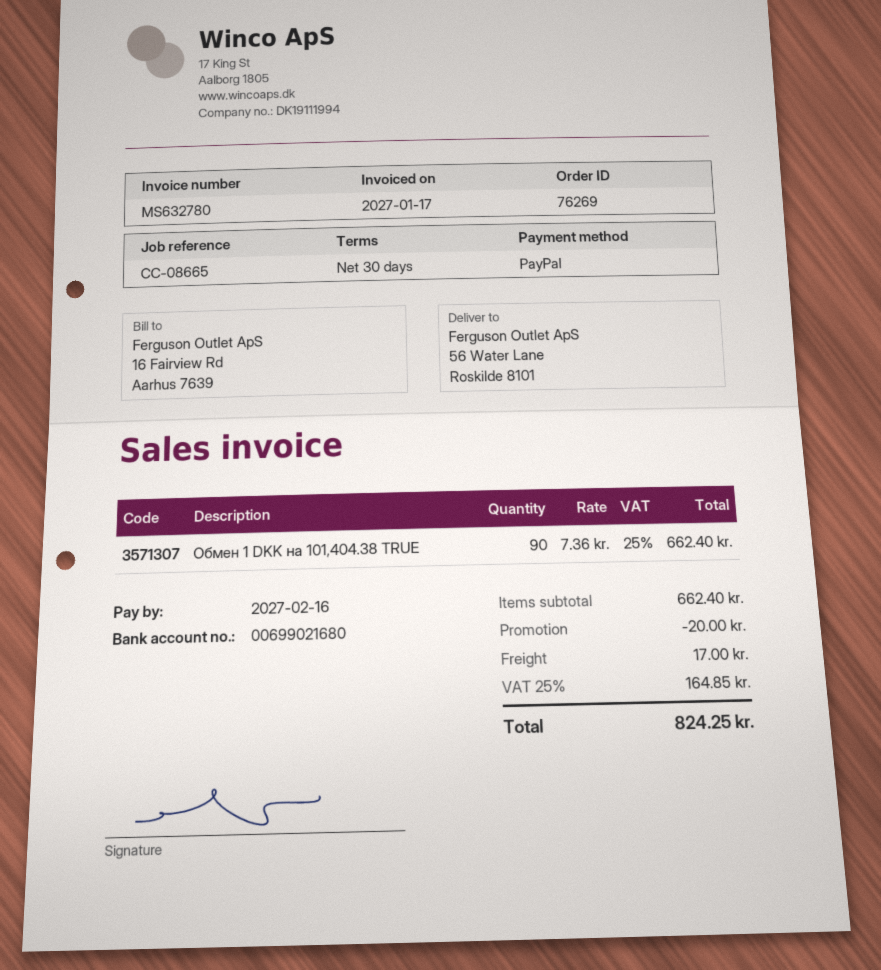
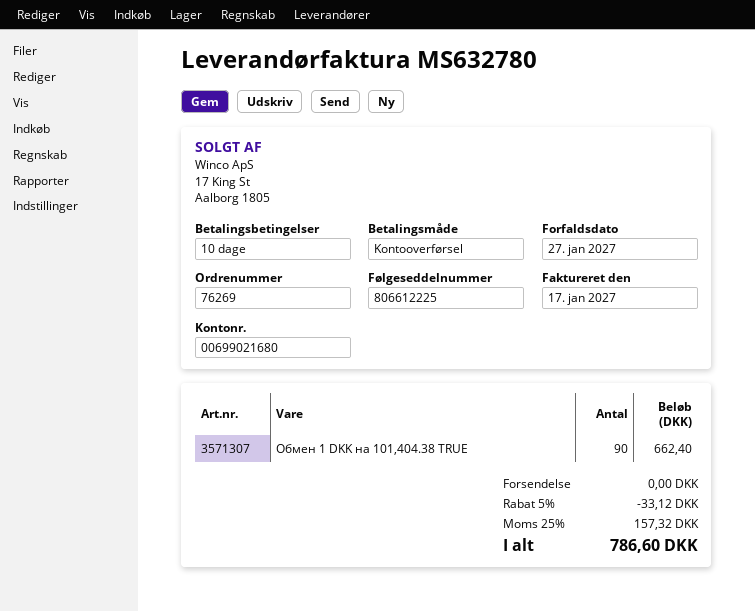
payment terms: 30 days -> 10 days
due date: 2027-02-16 -> 2027-01-27
payment method: PayPal -> bank transfer
discount: 20.00 -> 33.12
shipping: 17.00 -> 0.00
tax: 25% = 164.85 -> 25% = 157.32
total: 824.25 -> 786.60

